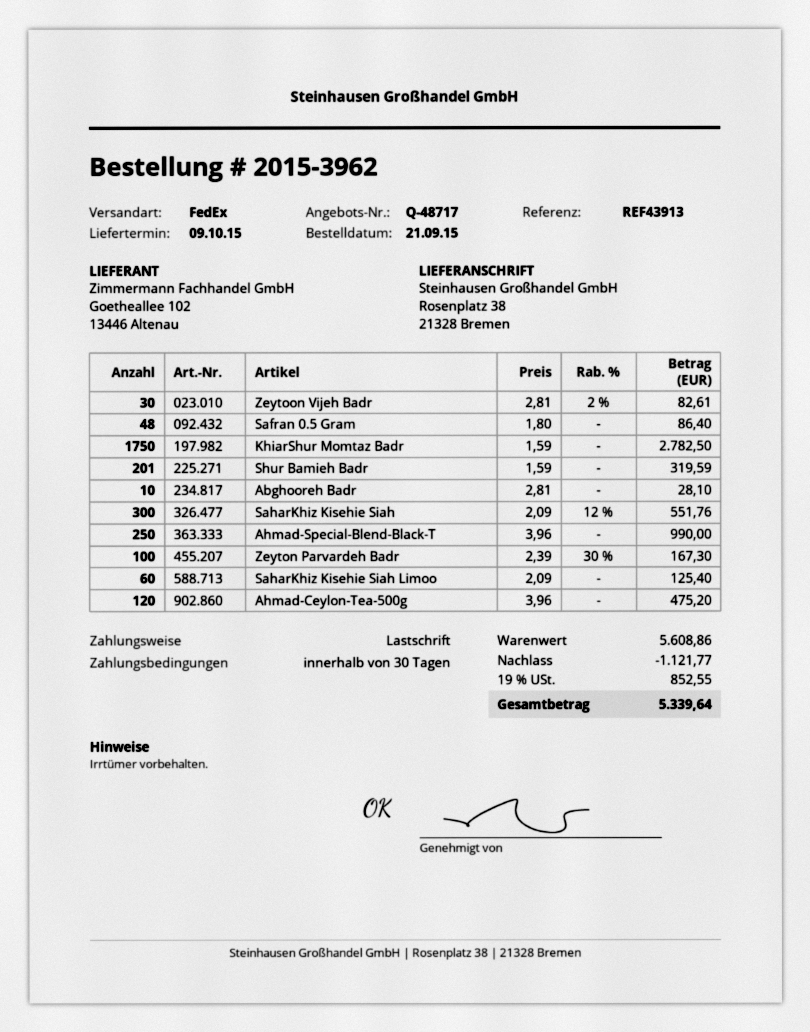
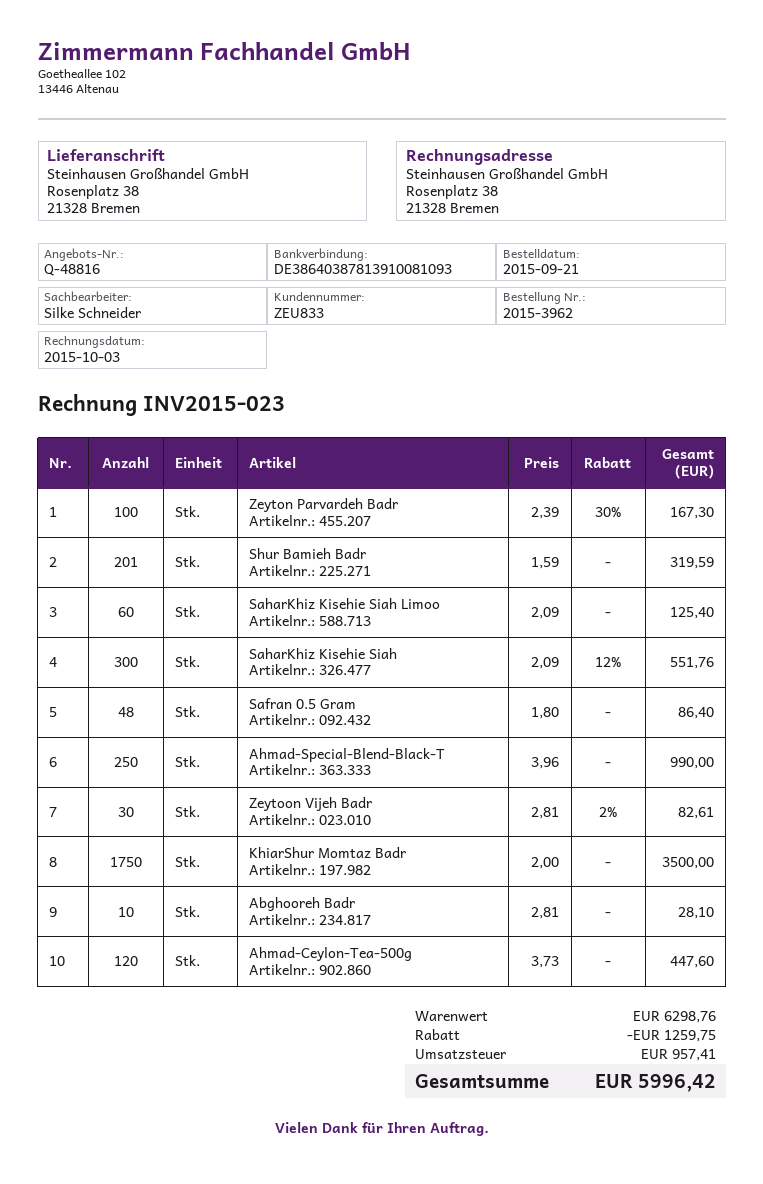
quote number: Q-48717 -> Q-48816
KhiarShur Momtaz Badr: 1750 x 1.59 = 2782.50 -> 1750 x 2.00 = 3500.00
Ahmad-Ceylon-Tea-500g: 120 x 3.96 = 475.20 -> 120 x 3.73 = 447.60
subtotal: 5608.86 -> 6298.76
discount: 1121.77 -> 1259.75
tax: 852.55 -> 957.41
total: 5339.64 -> 5996.42

